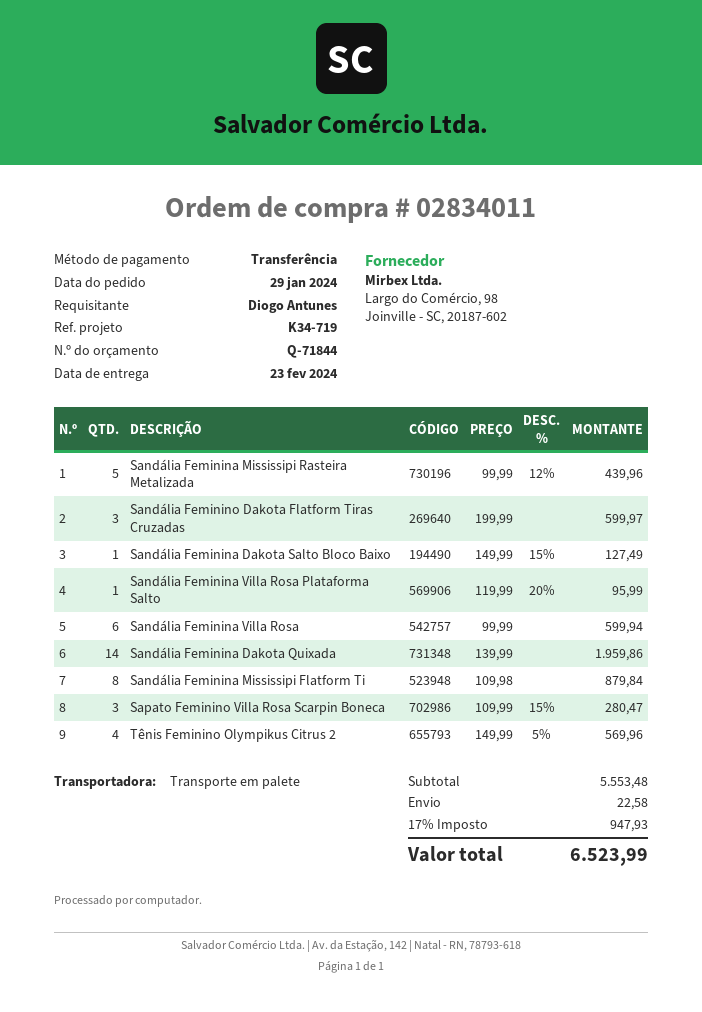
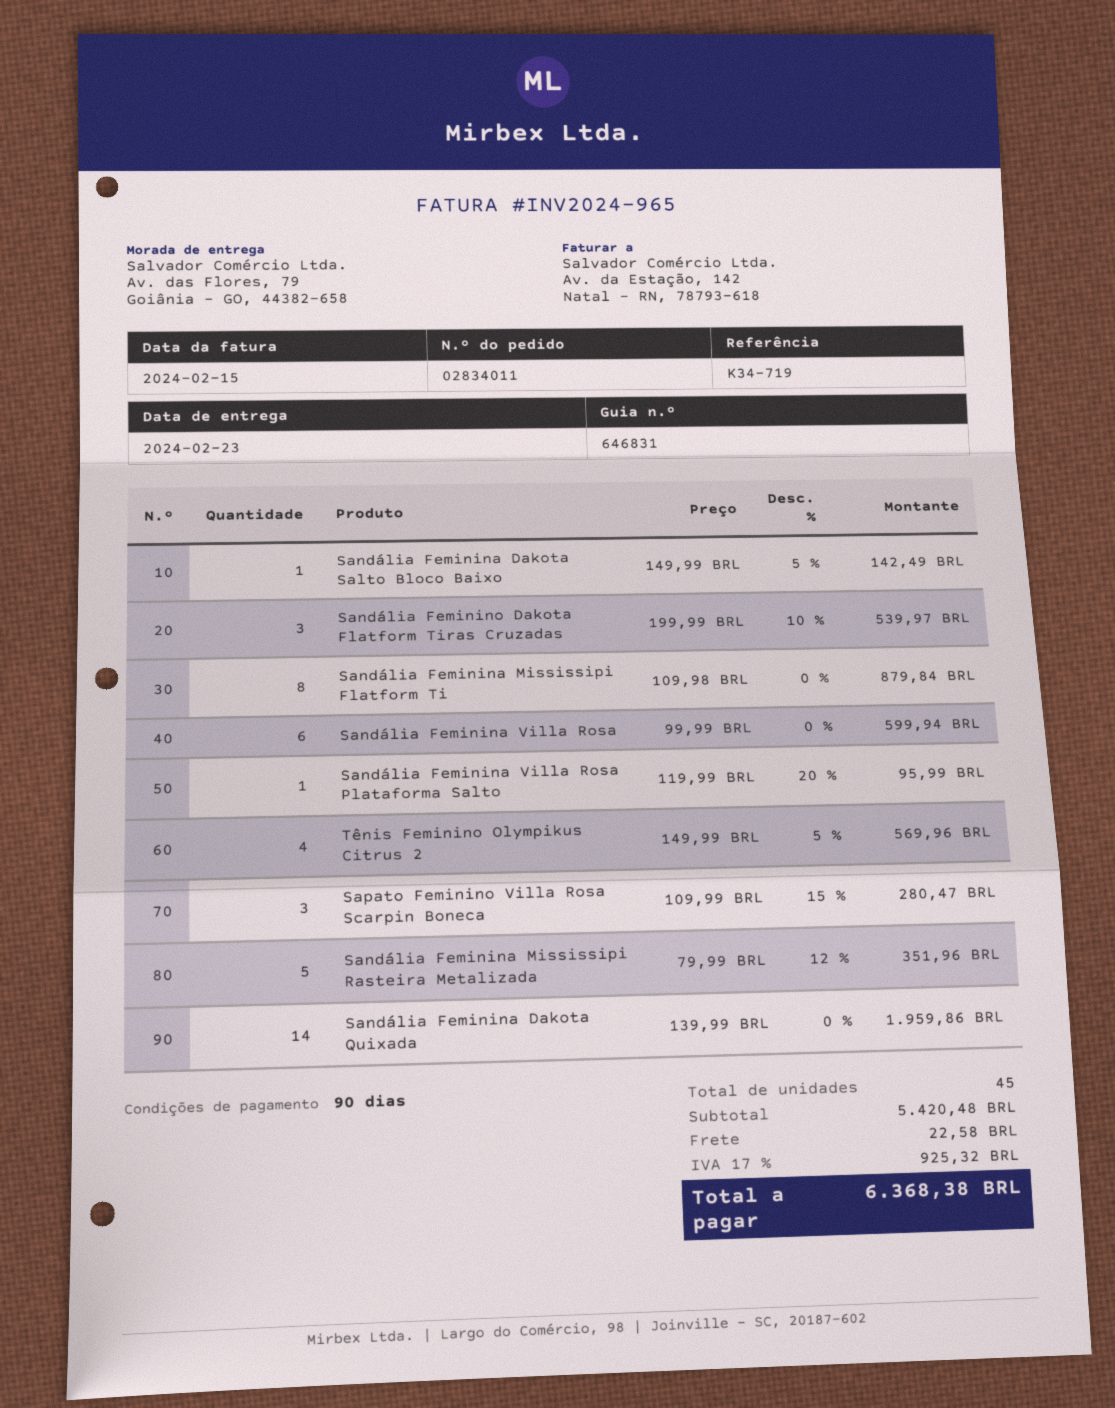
Sandália Feminina Mississipi Rasteira Metalizada: 5 x 99.99 - 12% = 439.96 -> 5 x 79.99 - 12% = 351.96
Sandália Feminino Dakota Flatform Tiras Cruzadas: 3 x 199.99 = 599.97 -> 3 x 199.99 - 10% = 539.97
Sandália Feminina Dakota Salto Bloco Baixo: 1 x 149.99 - 15% = 127.49 -> 1 x 149.99 - 5% = 142.49
subtotal: 5553.48 -> 5420.48
tax: 17% = 947.93 -> 17% = 925.32
total: 6523.99 -> 6368.38

